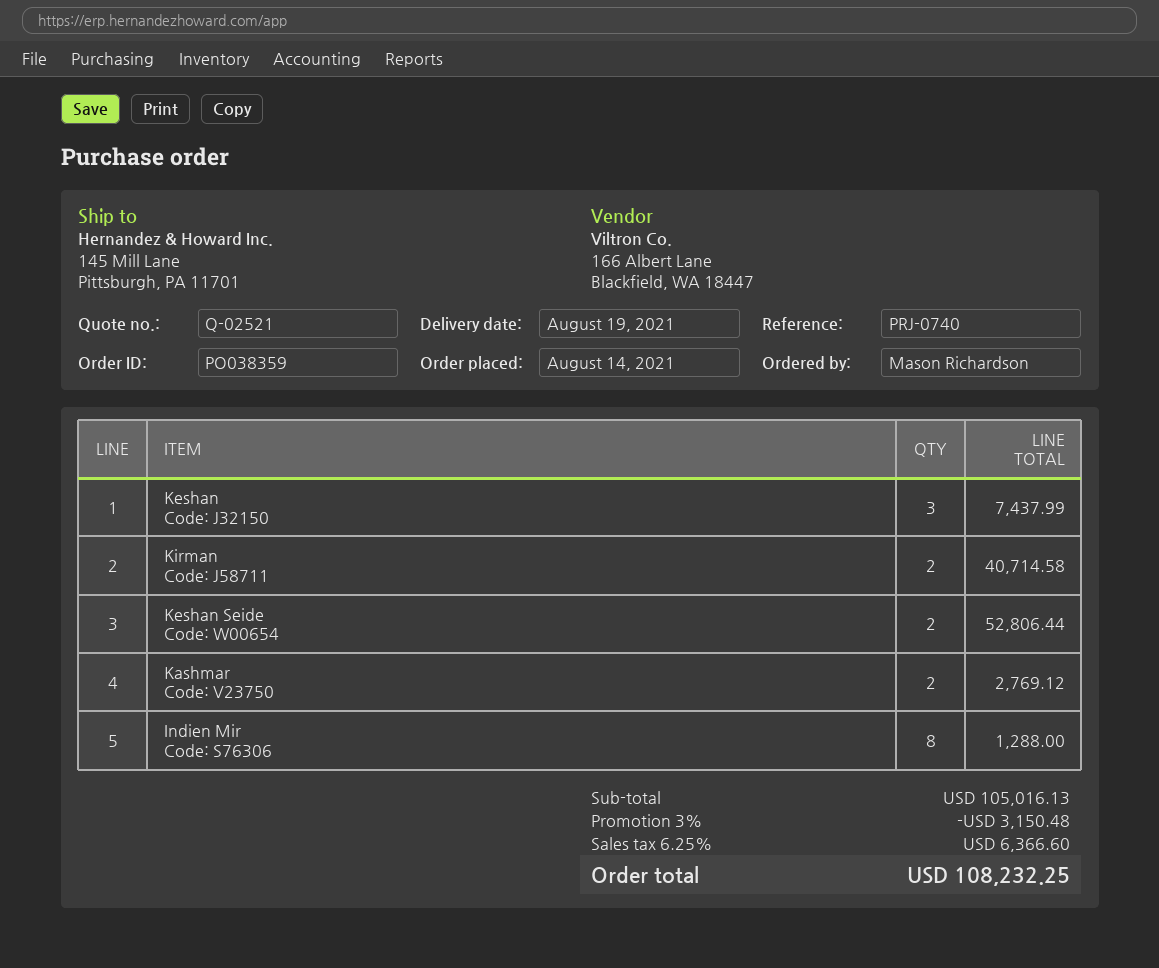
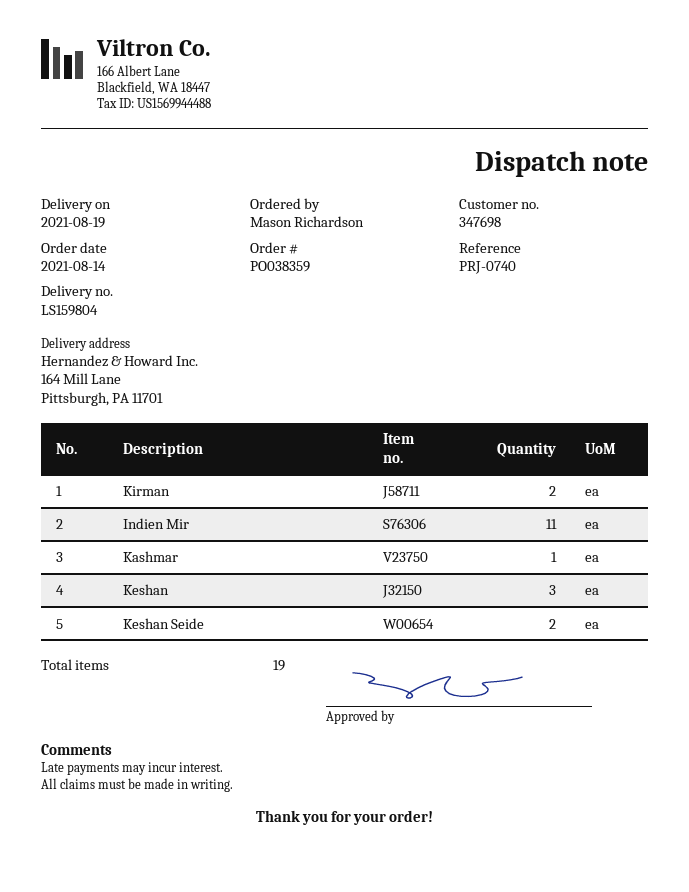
ship to: 145 Mill Lane, Pittsburgh, PA 11701 -> 164 Mill Lane, Pittsburgh, PA 11701
Kashmar: 2 -> 1
Indien Mir: 8 -> 11

